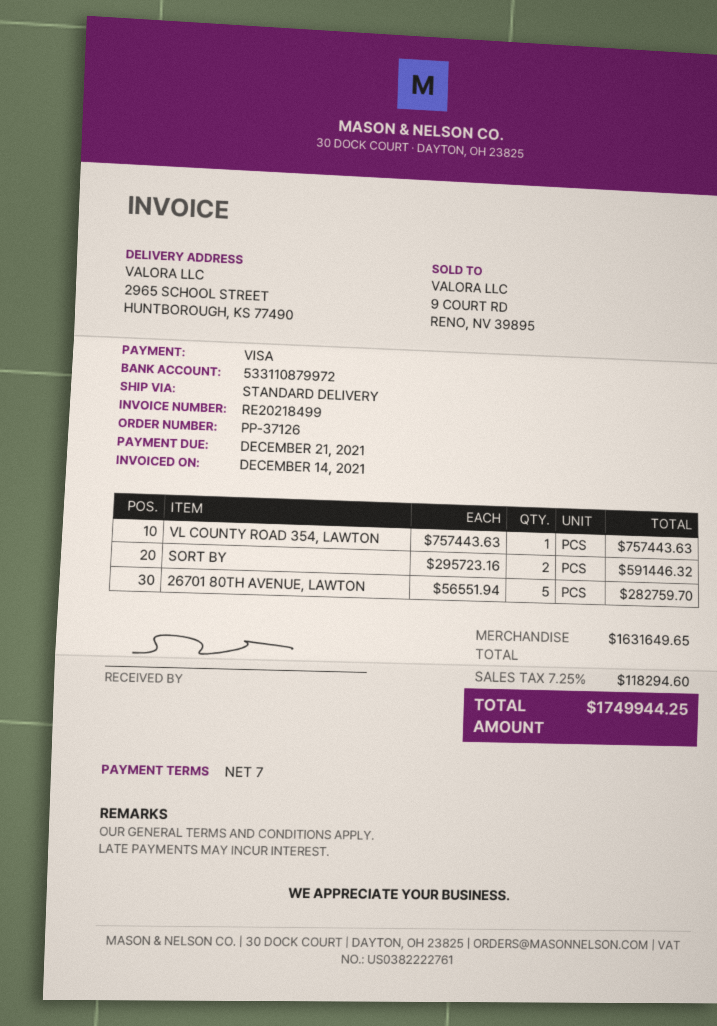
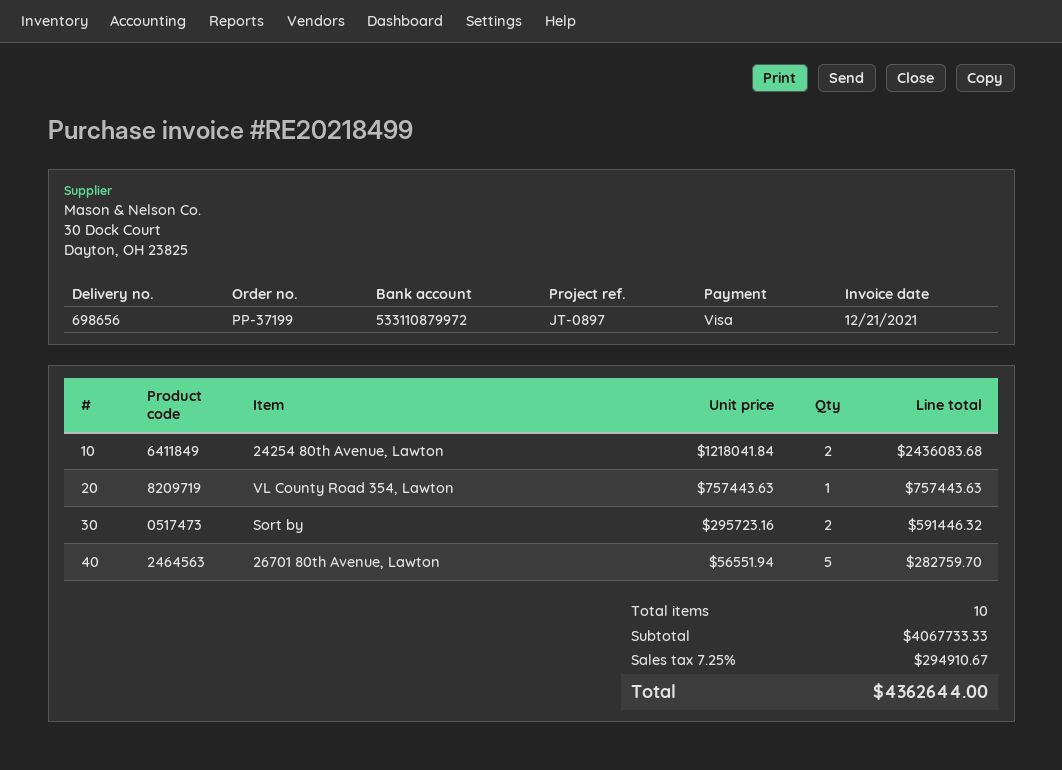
order number: PP-37126 -> PP-37199
invoice date: 2021-12-14 -> 2021-12-21
24254 80th Avenue, Lawton: none -> 2 x 1218041.84 = 2436083.68
subtotal: 1631649.65 -> 4067733.33
tax: 7.25% = 118294.60 -> 7.25% = 294910.67
total: 1749944.25 -> 4362644.00

